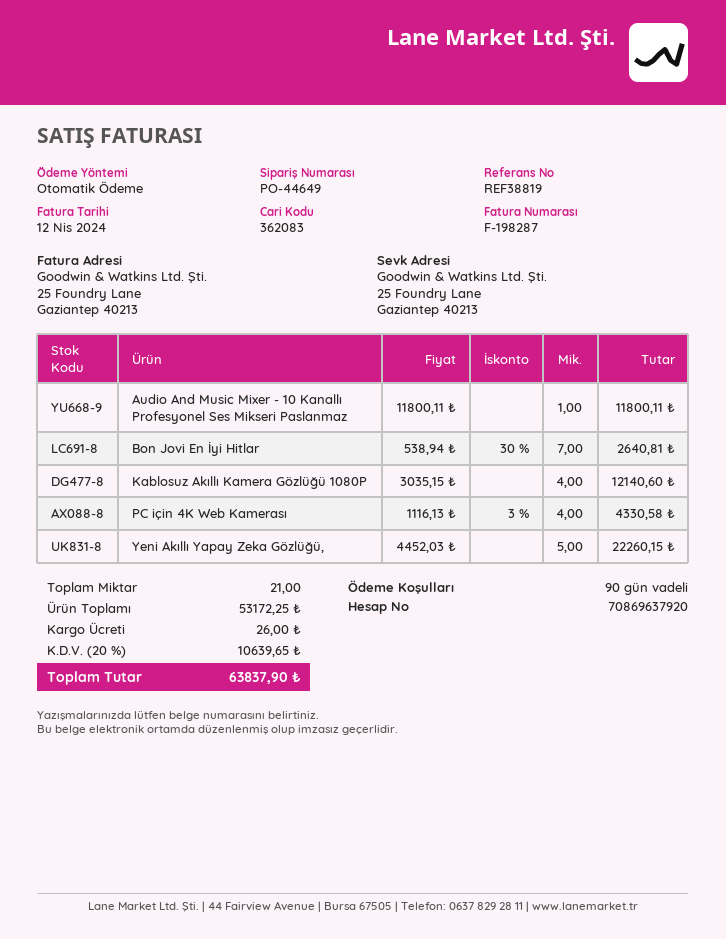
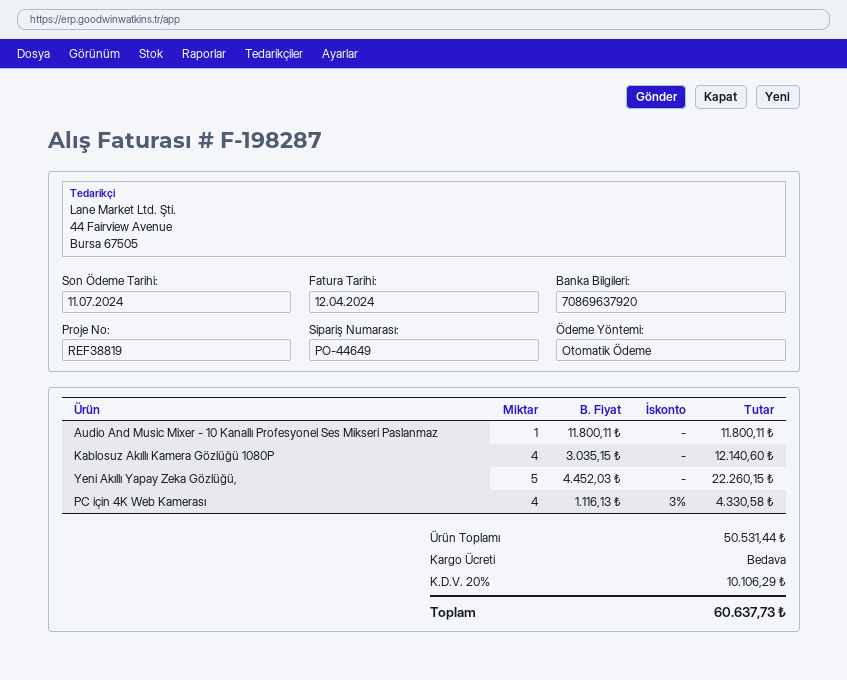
Bon Jovi En İyi Hitlar: 7 x 538.94 - 30% = 2640.81 -> none
subtotal: 53172.25 -> 50531.44
shipping: 26.00 -> 0.00
tax: 20% = 10639.65 -> 20% = 10106.29
total: 63837.90 -> 60637.73

